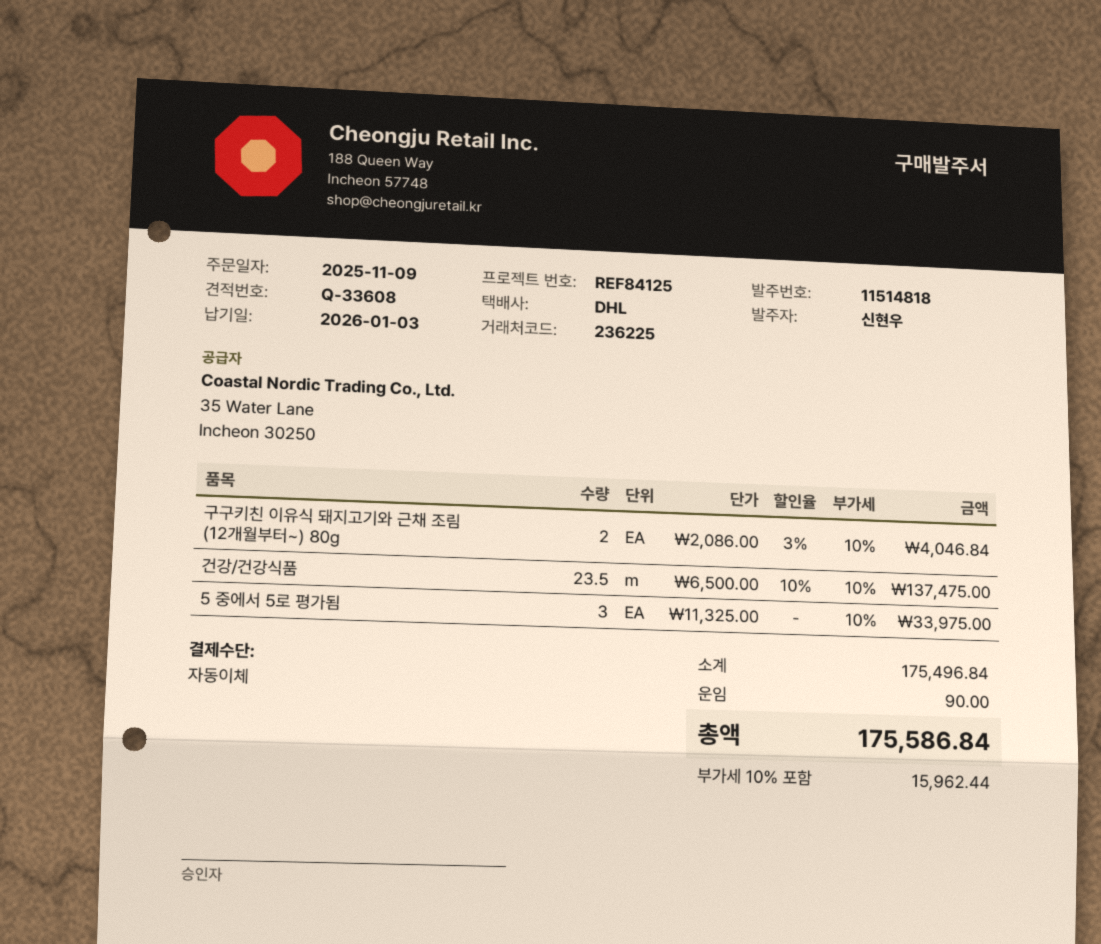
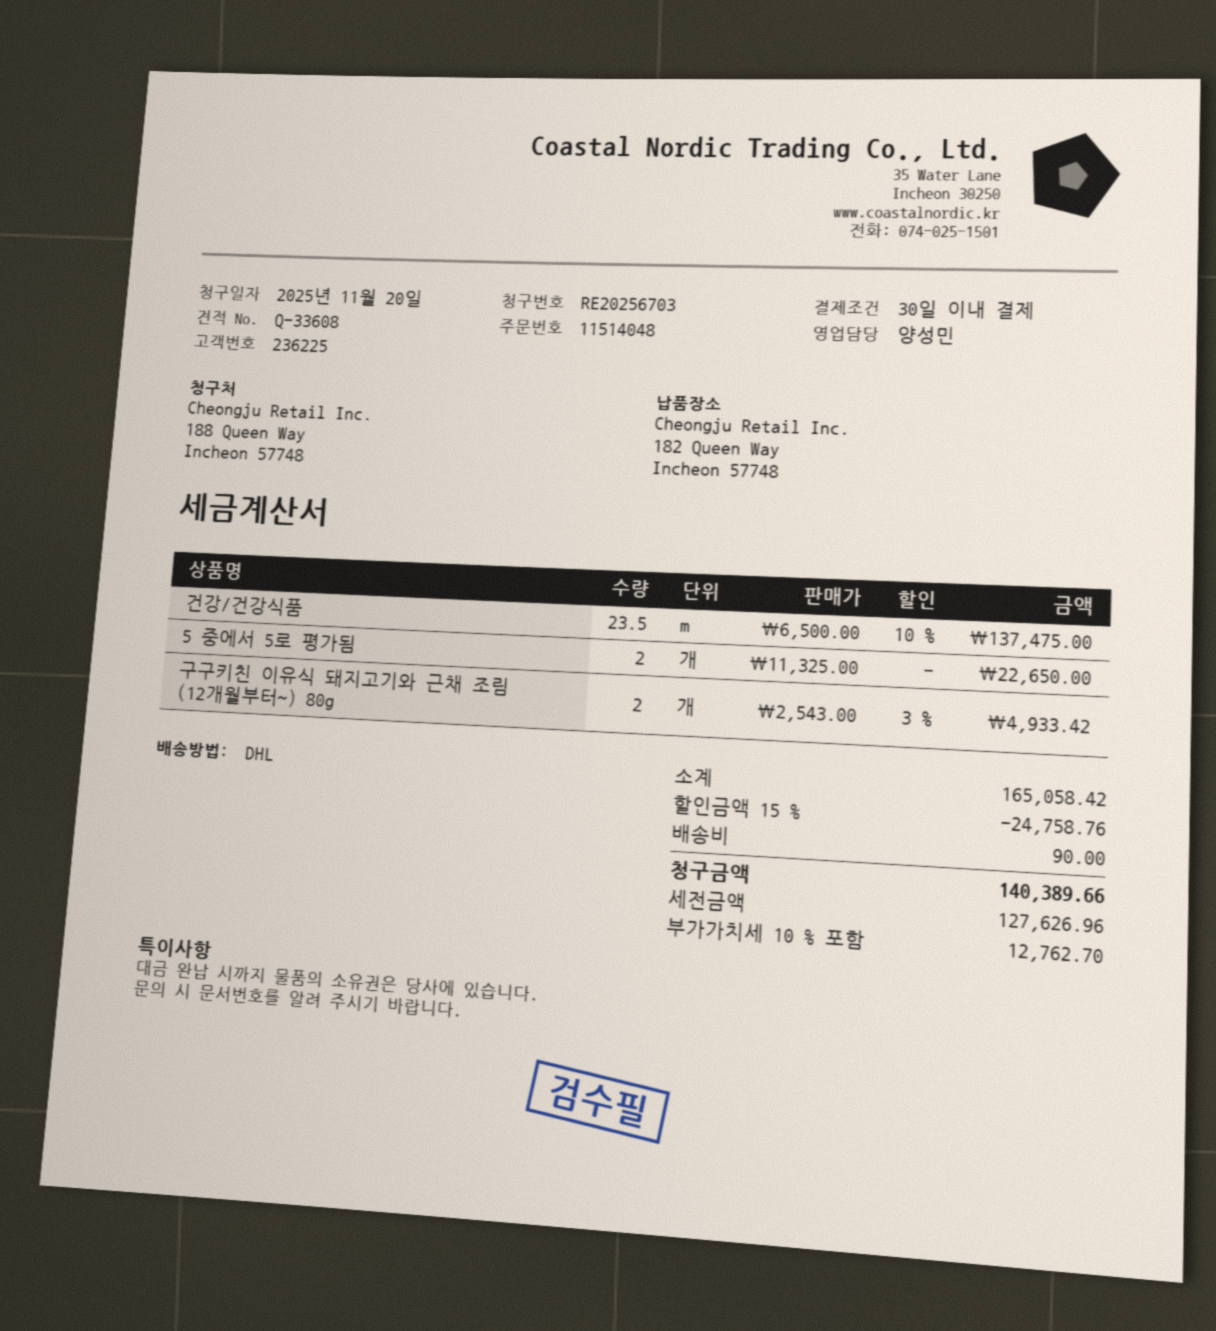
order number: 11514818 -> 11514048
구구키친 이유식 돼지고기와 근채 조림 (12개월부터~) 80g: 2 x 2086.00 - 3% = 4046.84 -> 2 x 2543.00 - 3% = 4933.42
5 중에서 5로 평가됨: 3 x 11325.00 = 33975.00 -> 2 x 11325.00 = 22650.00
subtotal: 175496.84 -> 165058.42
discount: none -> 15% = 24758.76
tax: 10% = 15962.44 -> 10% = 12762.70
total: 175586.84 -> 140389.66

